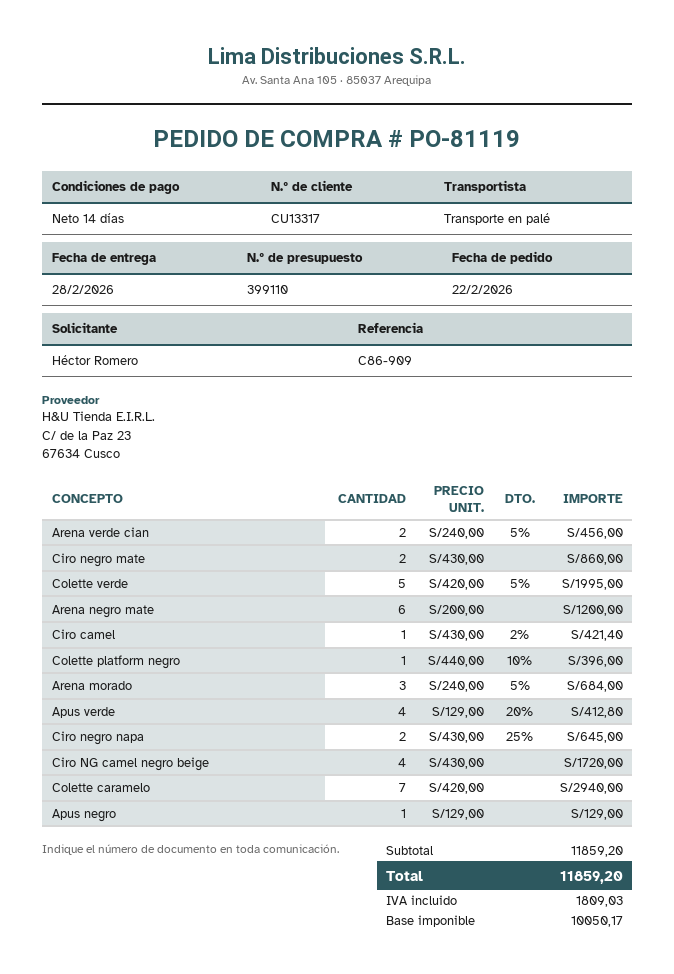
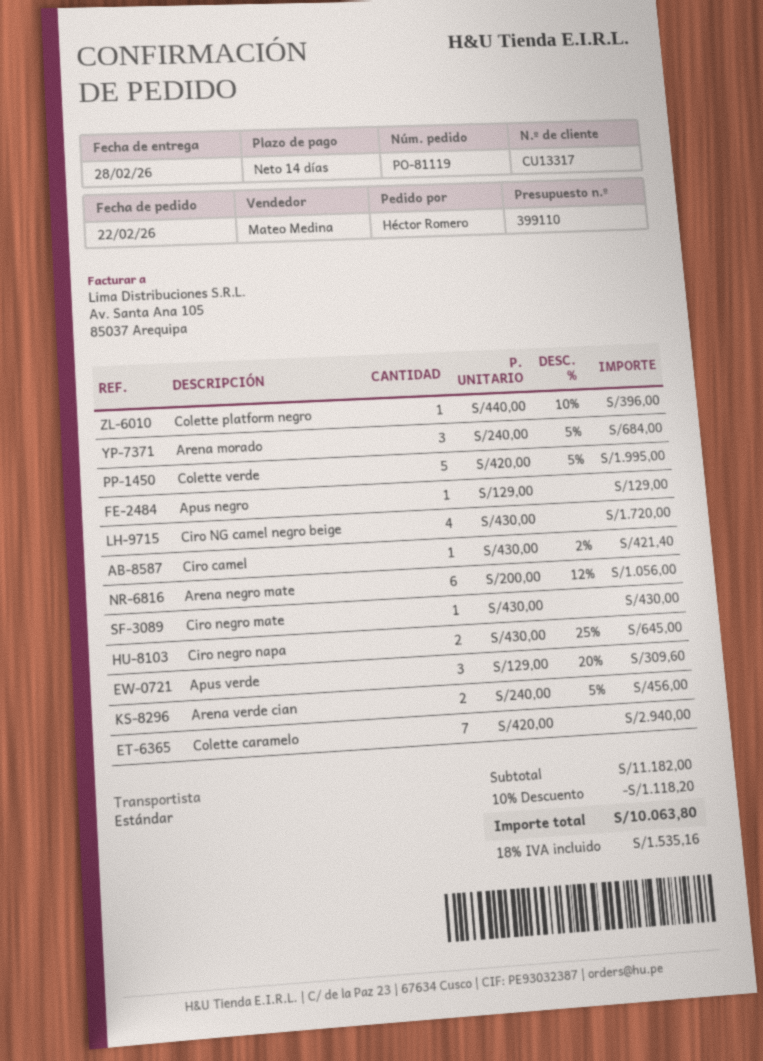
shipping method: pallet freight -> standard
Ciro negro mate: 2 x 430.00 = 860.00 -> 1 x 430.00 = 430.00
Arena negro mate: 6 x 200.00 = 1200.00 -> 6 x 200.00 - 12% = 1056.00
Apus verde: 4 x 129.00 - 20% = 412.80 -> 3 x 129.00 - 20% = 309.60
subtotal: 11859.20 -> 11182.00
discount: none -> 10% = 1118.20
tax: 1809.03 -> 1535.16
total: 11859.20 -> 10063.80

